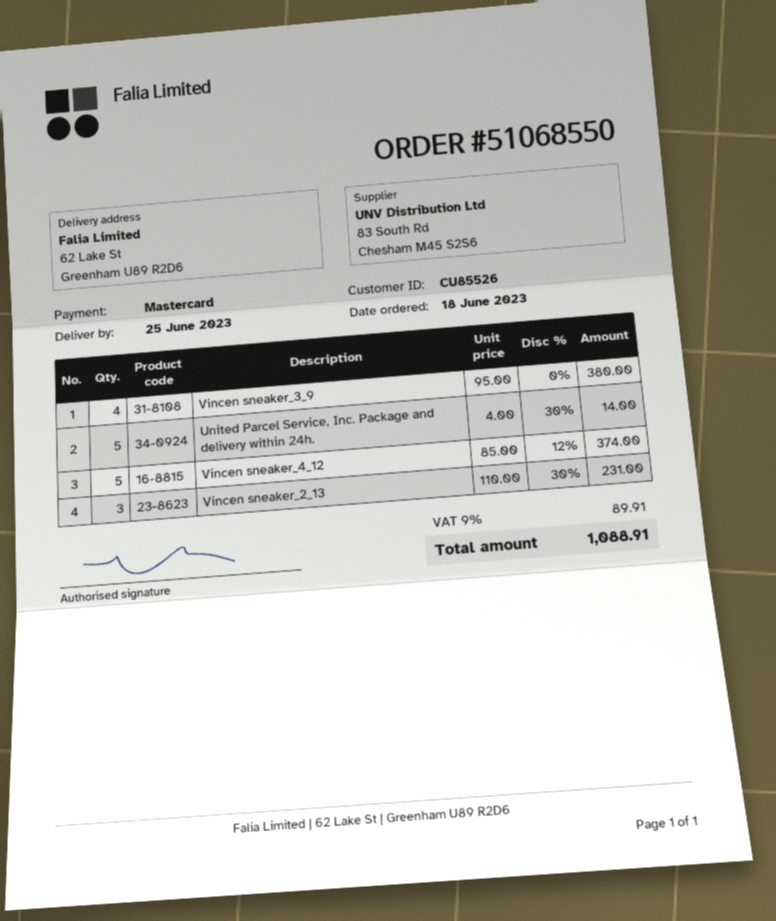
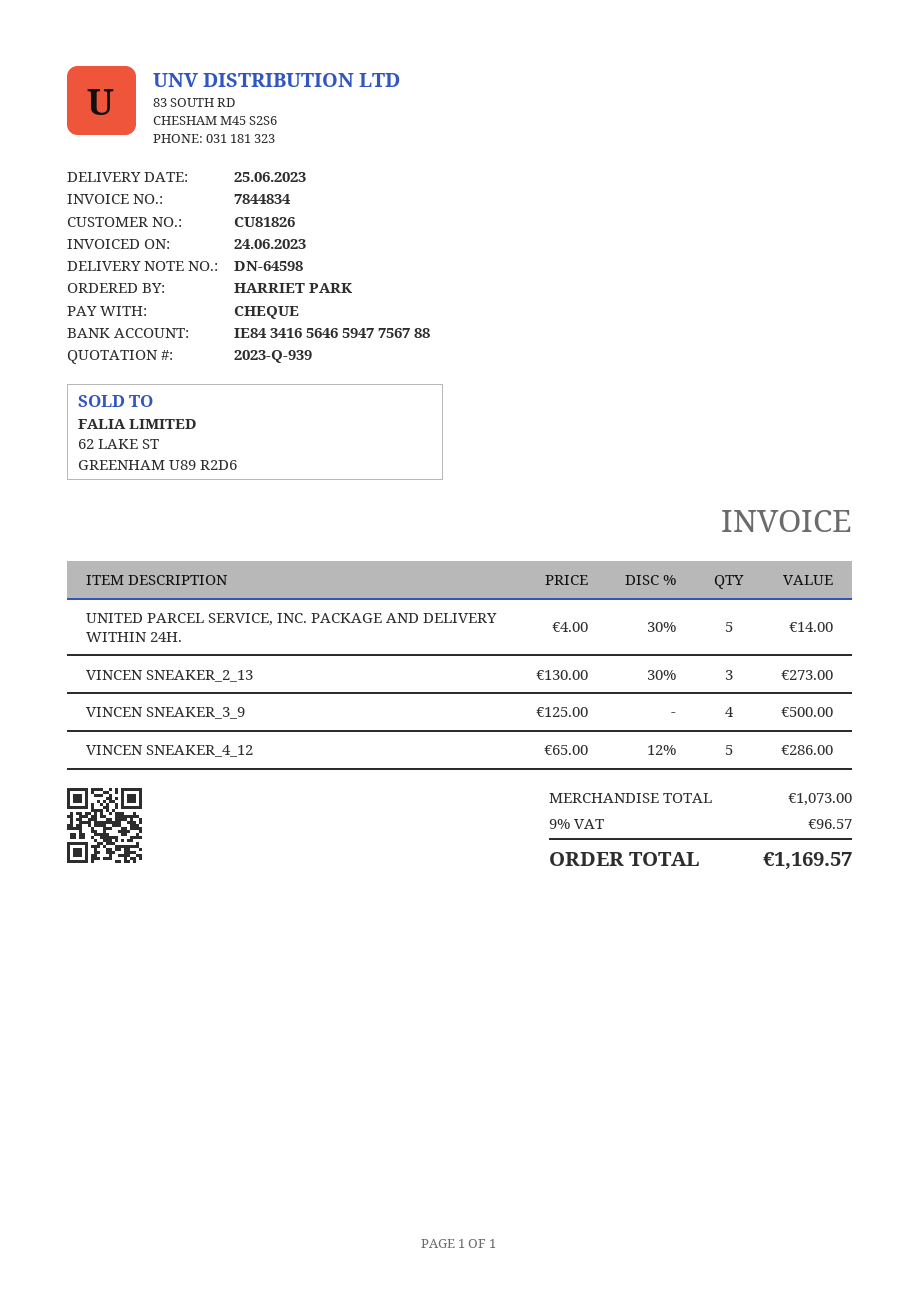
customer number: CU85526 -> CU81826
payment method: Mastercard -> cheque
Vincen sneaker_3_9: 4 x 95.00 = 380.00 -> 4 x 125.00 = 500.00
Vincen sneaker_4_12: 5 x 85.00 - 12% = 374.00 -> 5 x 65.00 - 12% = 286.00
Vincen sneaker_2_13: 3 x 110.00 - 30% = 231.00 -> 3 x 130.00 - 30% = 273.00
tax: 9% = 89.91 -> 9% = 96.57
total: 1088.91 -> 1169.57

